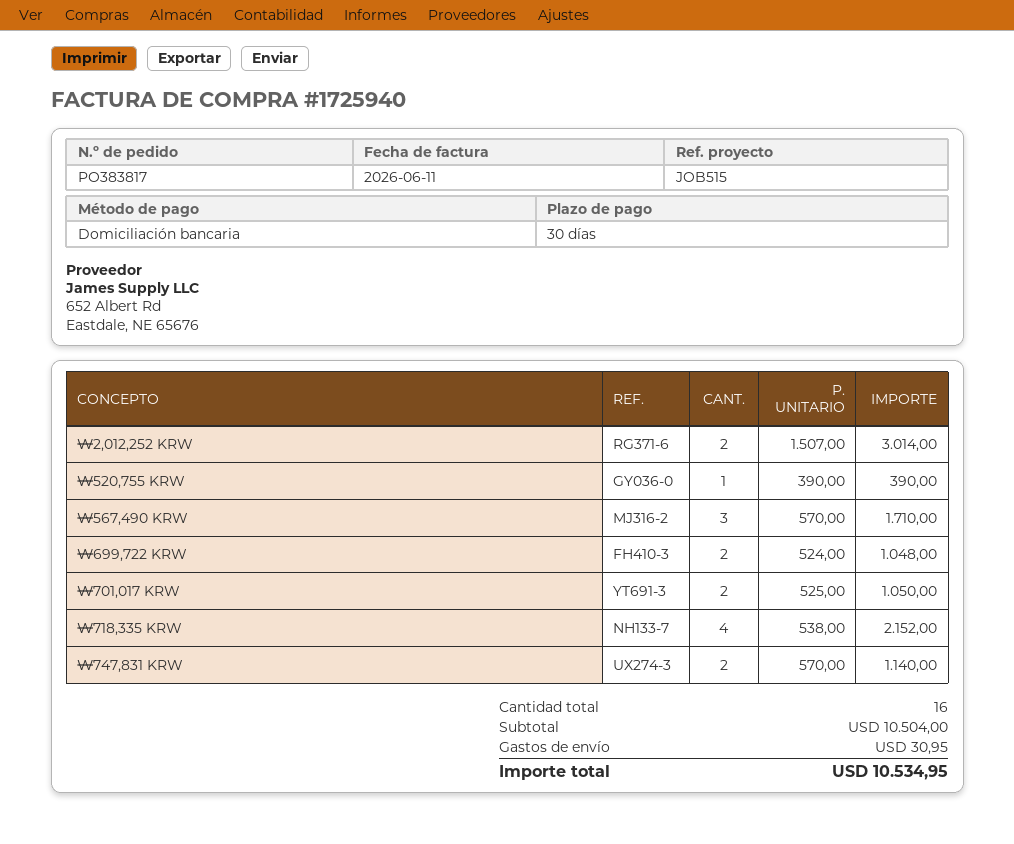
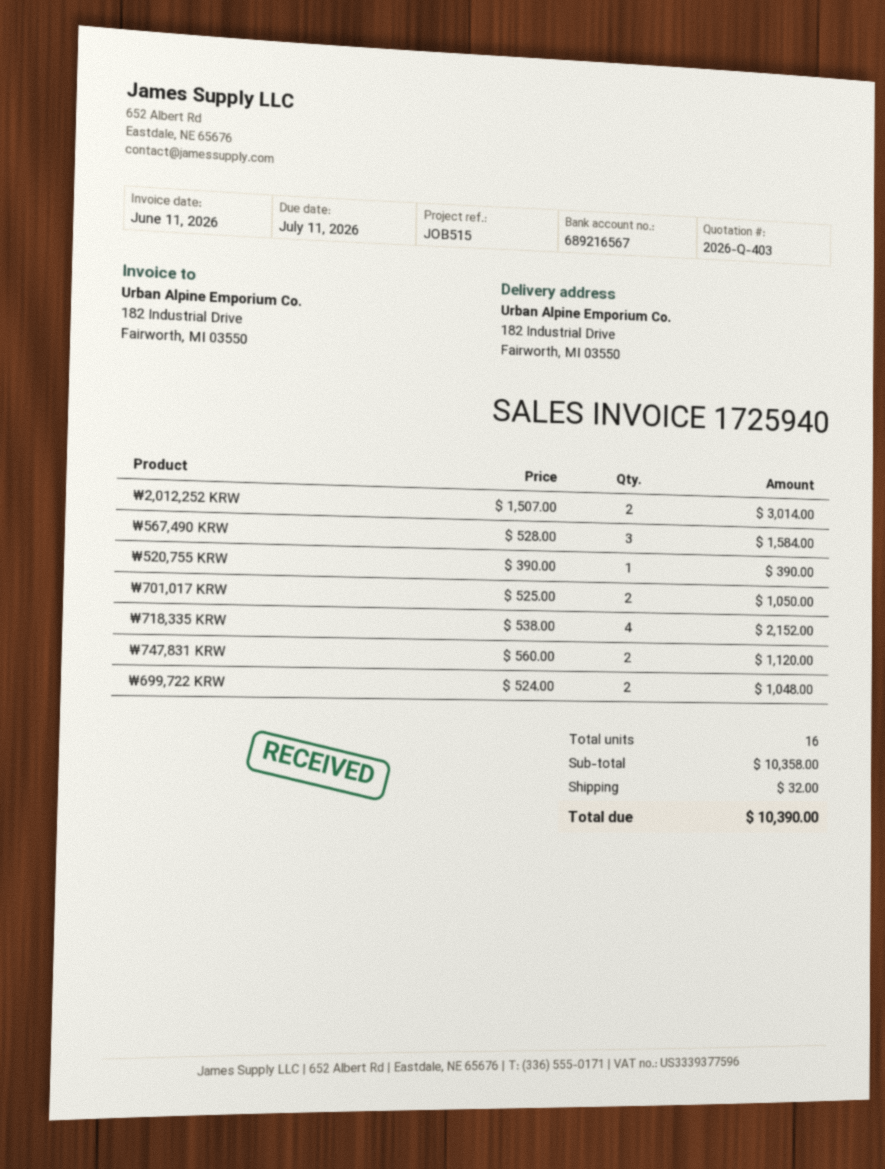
₩567,490 KRW: 3 x 570.00 = 1710.00 -> 3 x 528.00 = 1584.00
₩747,831 KRW: 2 x 570.00 = 1140.00 -> 2 x 560.00 = 1120.00
subtotal: 10504.00 -> 10358.00
shipping: 30.95 -> 32.00
total: 10534.95 -> 10390.00

